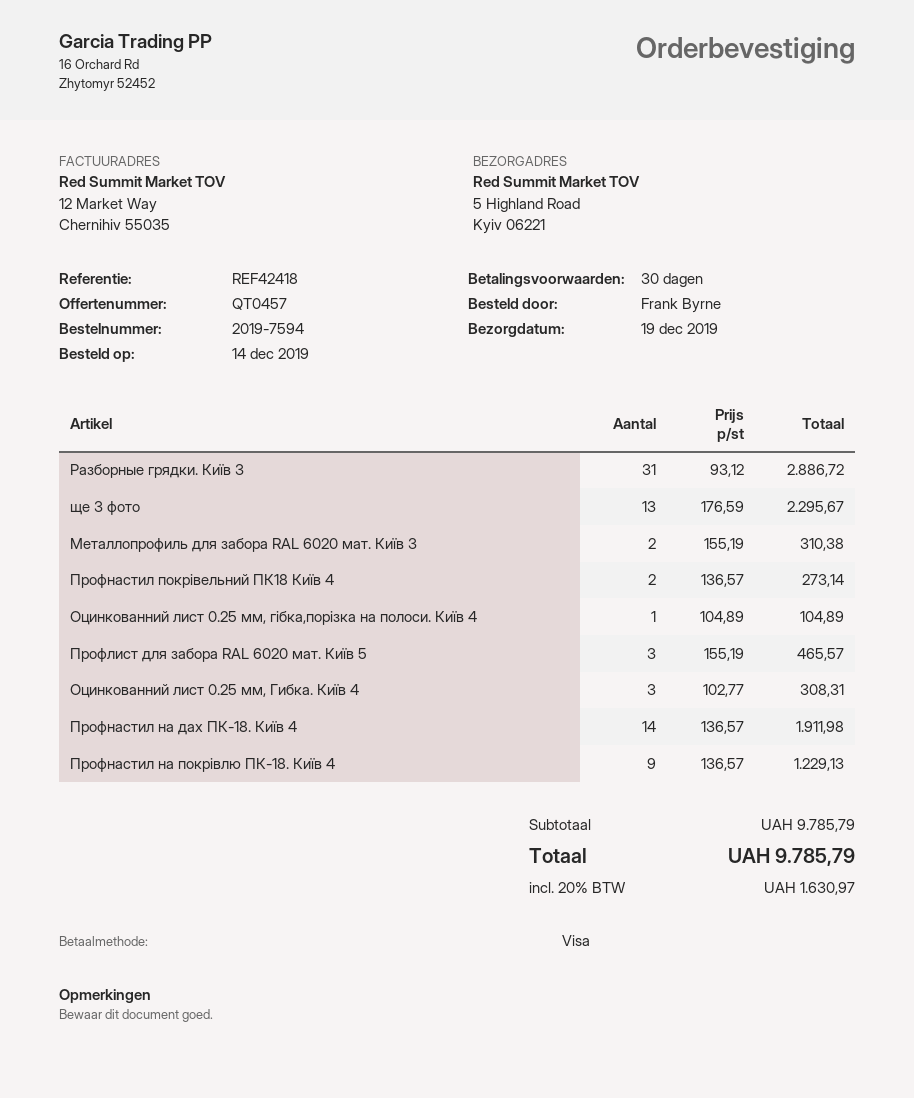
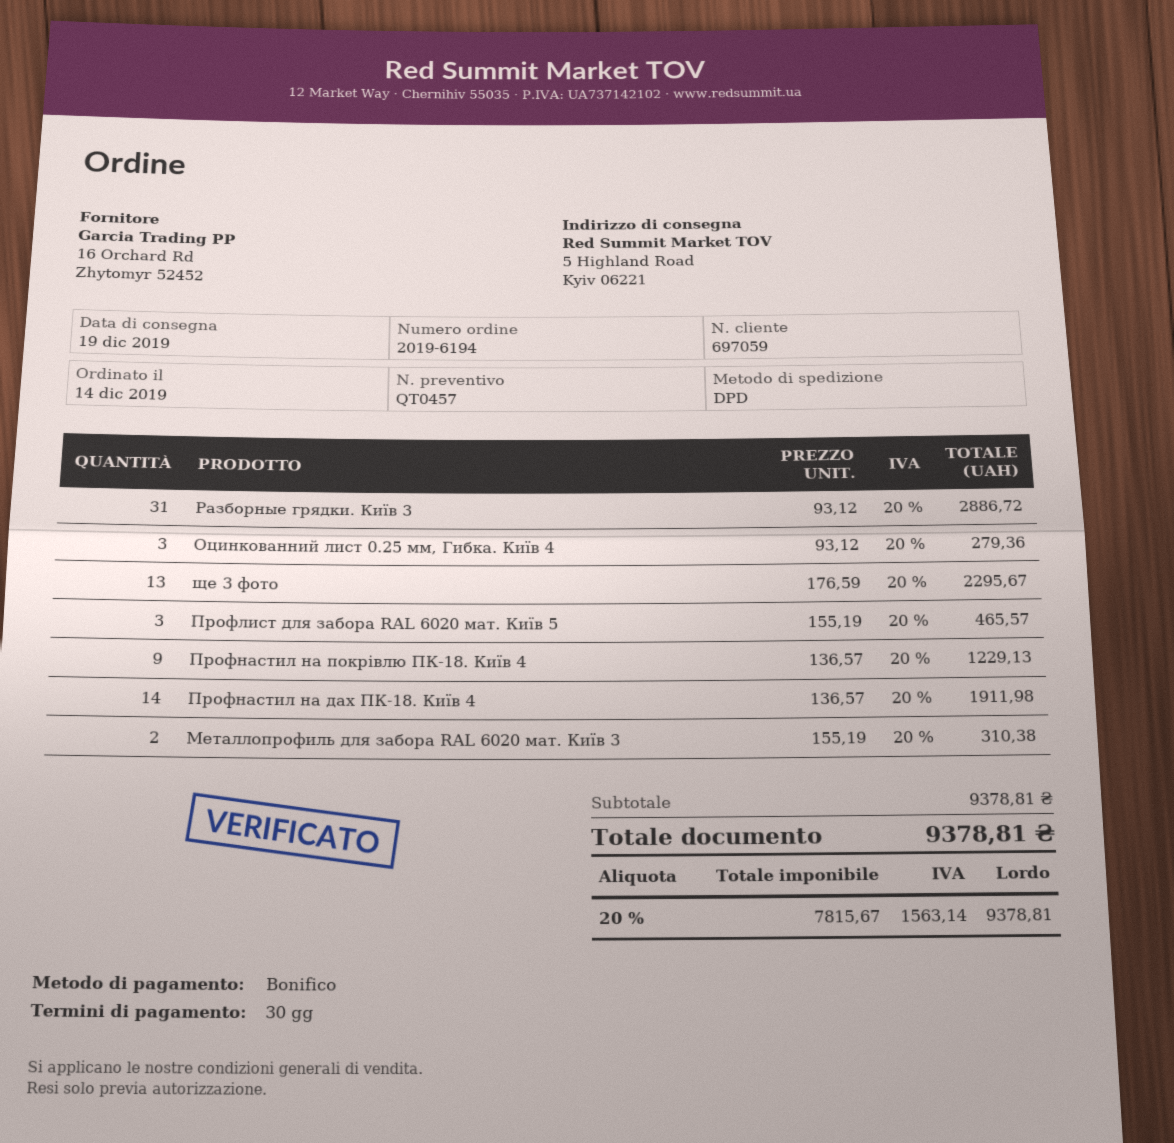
order number: 2019-7594 -> 2019-6194
payment method: Visa -> bank transfer
Профнастил покрівельний ПК18 Київ 4: 2 x 136.57 = 273.14 -> none
Оцинкованний лист 0.25 мм, гібка,порізка на полоси. Київ 4: 1 x 104.89 = 104.89 -> none
Оцинкованний лист 0.25 мм, Гибка. Київ 4: 3 x 102.77 = 308.31 -> 3 x 93.12 = 279.36
subtotal: 9785.79 -> 9378.81
tax: 20% = 1630.97 -> 20% = 1563.14
total: 9785.79 -> 9378.81

